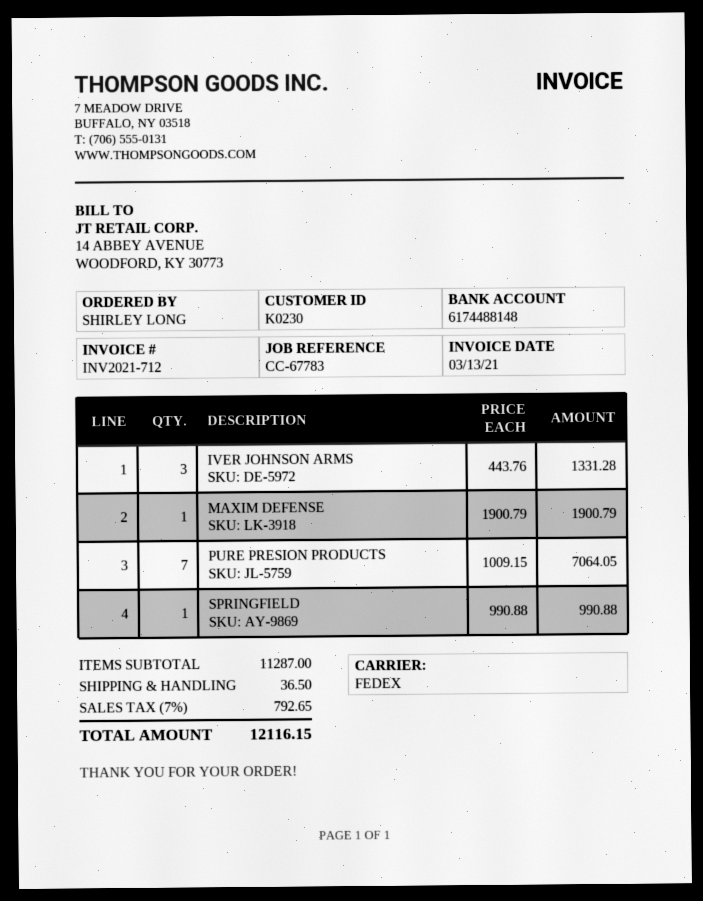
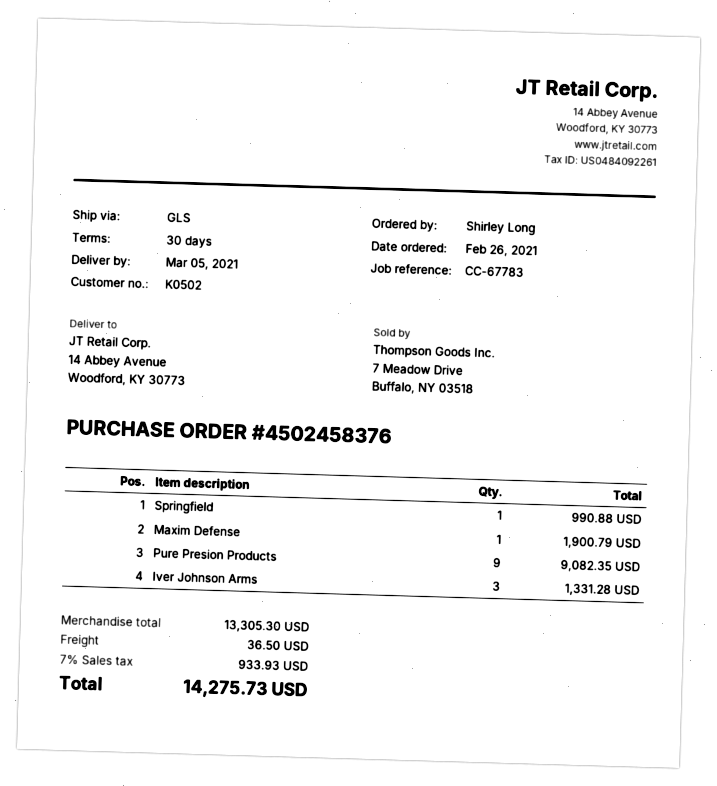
customer number: K0230 -> K0502
shipping method: FedEx -> GLS
PURE PRESION PRODUCTS: 7 for 7064.05 -> 9 for 9082.35
subtotal: 11287.00 -> 13305.30
tax: 7% = 792.65 -> 7% = 933.93
total: 12116.15 -> 14275.73

